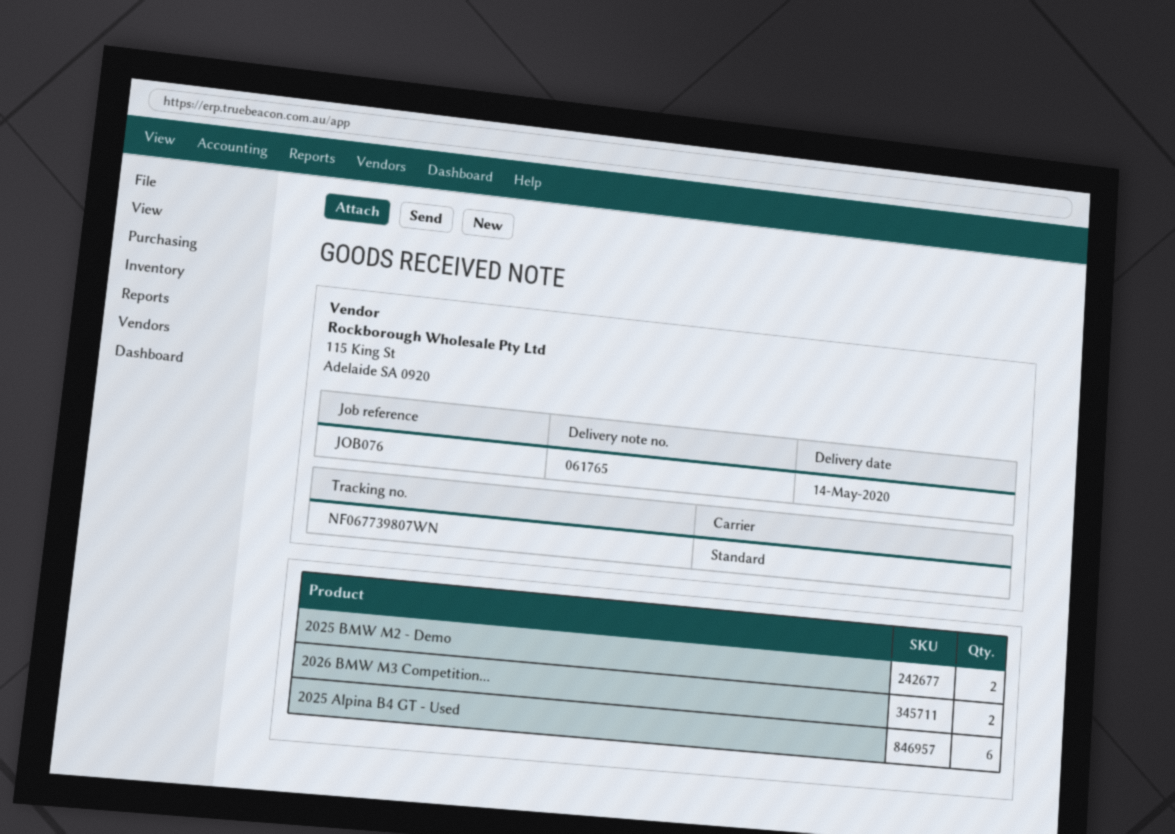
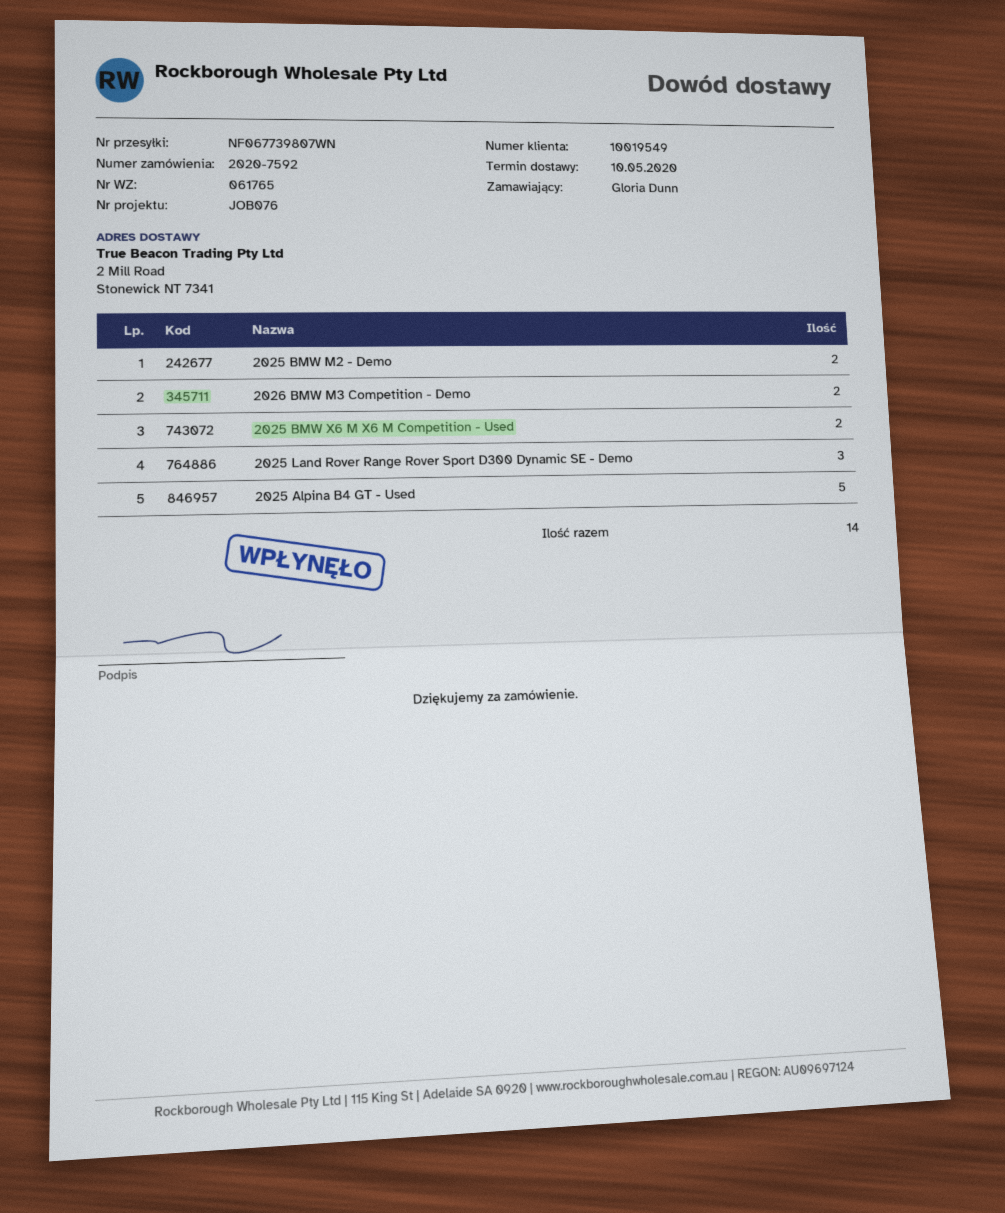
delivery date: 2020-05-14 -> 2020-05-10
2025 Alpina B4 GT - Used: 6 -> 5
2025 BMW X6 M X6 M Competition - Used: none -> 2
2025 Land Rover Range Rover Sport D300 Dynamic SE - Demo: none -> 3

